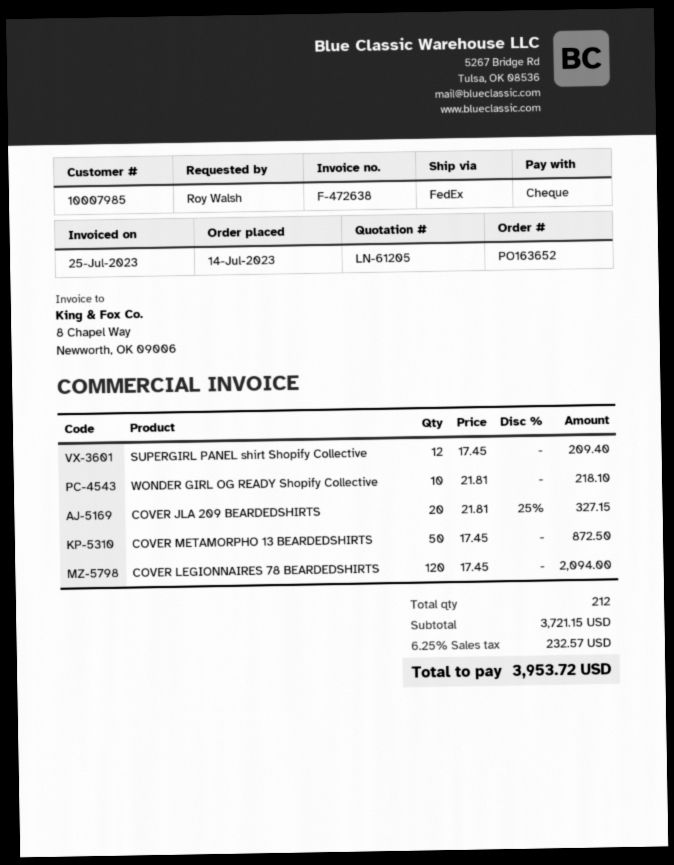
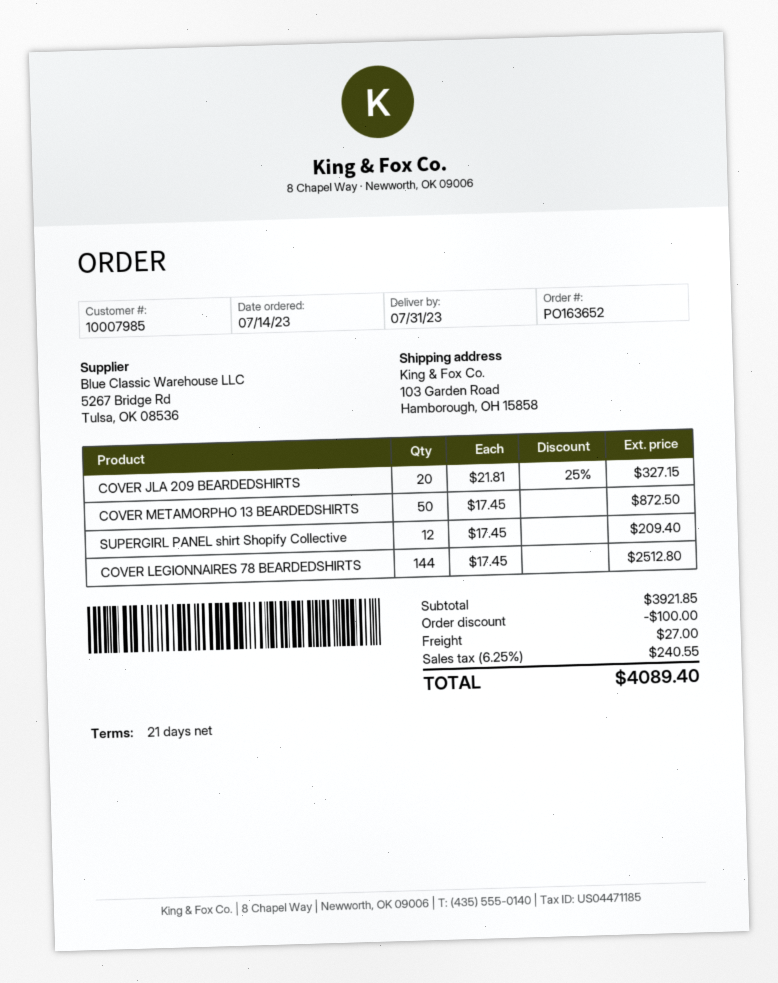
WONDER GIRL OG READY Shopify Collective: 10 x 21.81 = 218.10 -> none
COVER LEGIONNAIRES 78 BEARDEDSHIRTS: 120 x 17.45 = 2094.00 -> 144 x 17.45 = 2512.80
subtotal: 3721.15 -> 3921.85
discount: none -> 100.00
shipping: none -> 27.00
tax: 6.25% = 232.57 -> 6.25% = 240.55
total: 3953.72 -> 4089.40

